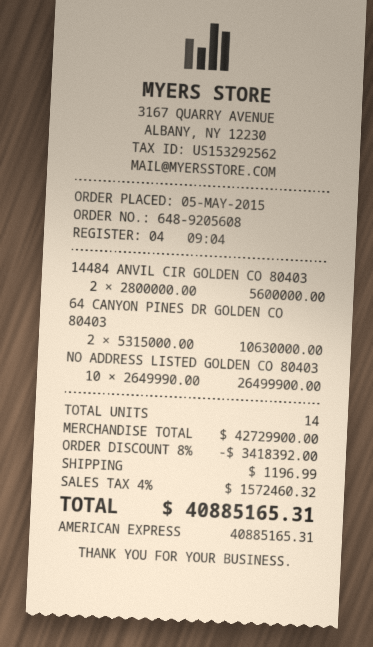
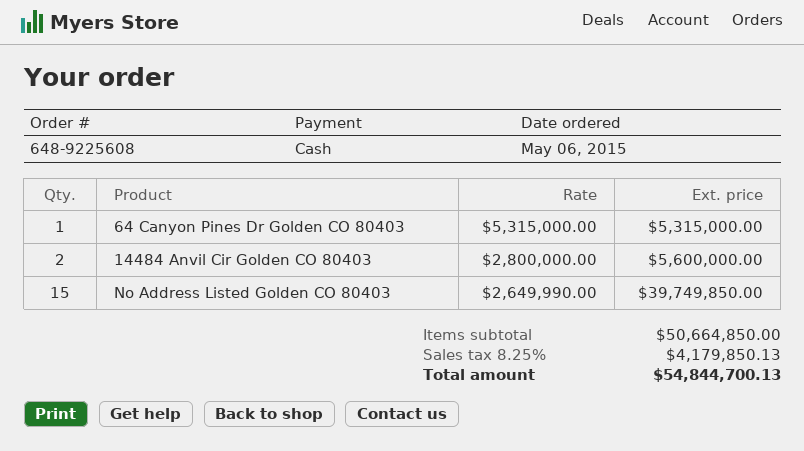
order number: 648-9205608 -> 648-9225608
order date: 2015-05-05 -> 2015-05-06
payment method: American Express -> cash
64 CANYON PINES DR GOLDEN CO 80403: 2 x 5315000.00 = 10630000.00 -> 1 x 5315000.00 = 5315000.00
NO ADDRESS LISTED GOLDEN CO 80403: 10 x 2649990.00 = 26499900.00 -> 15 x 2649990.00 = 39749850.00
subtotal: 42729900.00 -> 50664850.00
discount: 8% = 3418392.00 -> none
shipping: 1196.99 -> none
tax: 4% = 1572460.32 -> 8.25% = 4179850.13
total: 40885165.31 -> 54844700.13

